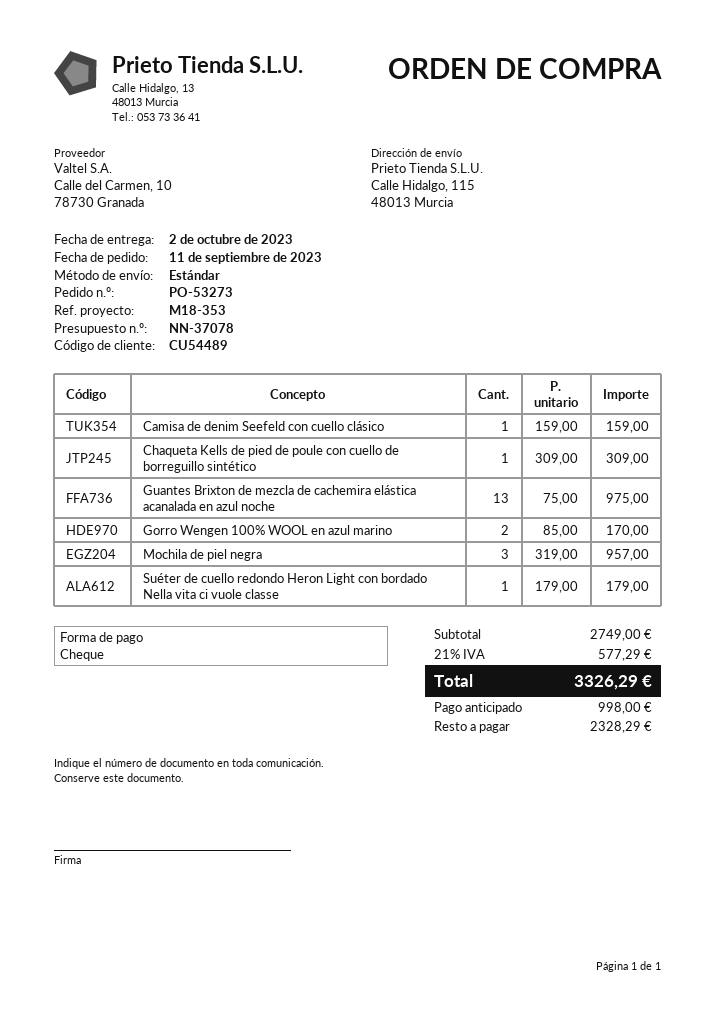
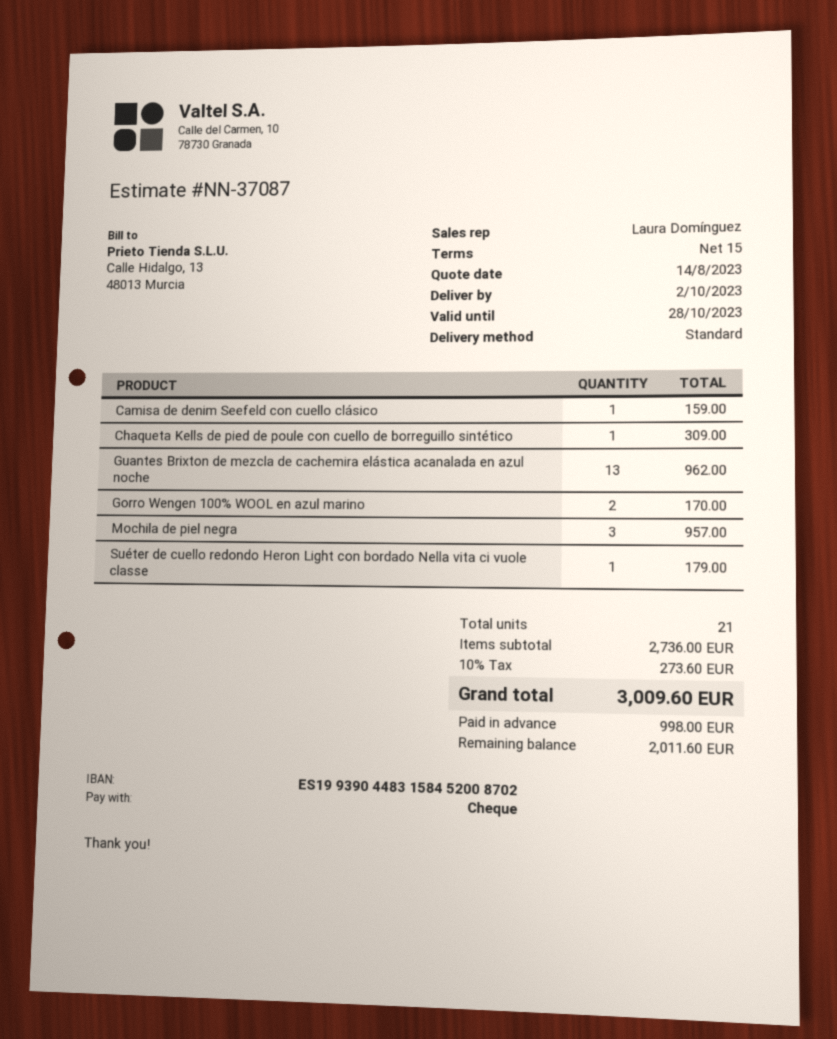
quote number: NN-37078 -> NN-37087
Guantes Brixton de mezcla de cachemira elástica acanalada en azul noche: 13 for 975.00 -> 13 for 962.00
subtotal: 2749.00 -> 2736.00
tax: 21% = 577.29 -> 10% = 273.60
total: 3326.29 -> 3009.60
balance: 2328.29 -> 2011.60

